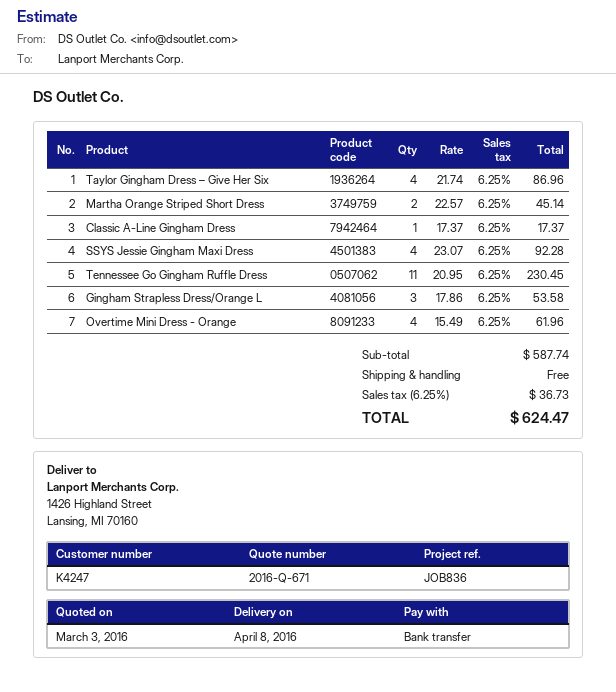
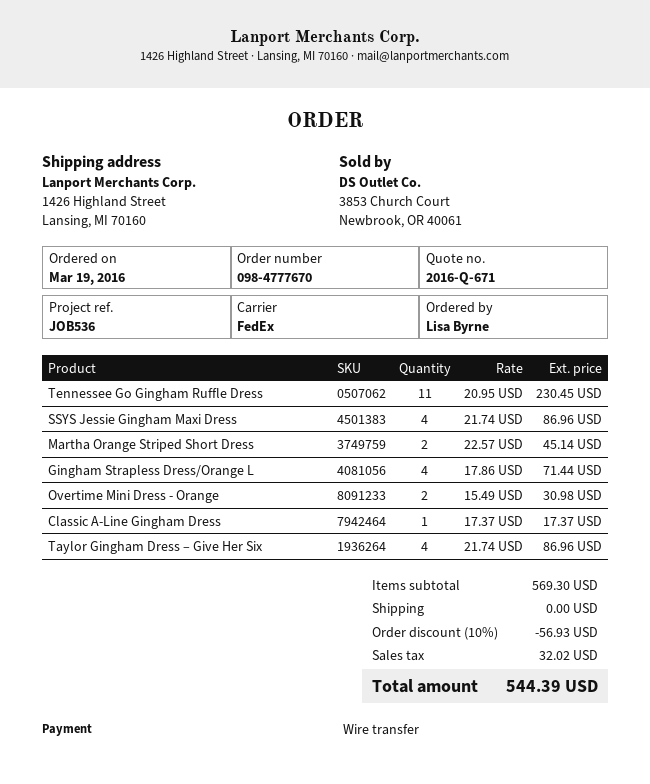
reference: JOB836 -> JOB536
SSYS Jessie Gingham Maxi Dress: 4 x 23.07 = 92.28 -> 4 x 21.74 = 86.96
Gingham Strapless Dress/Orange L: 3 x 17.86 = 53.58 -> 4 x 17.86 = 71.44
Overtime Mini Dress - Orange: 4 x 15.49 = 61.96 -> 2 x 15.49 = 30.98
subtotal: 587.74 -> 569.30
discount: none -> 10% = 56.93
tax: 36.73 -> 32.02
total: 624.47 -> 544.39

